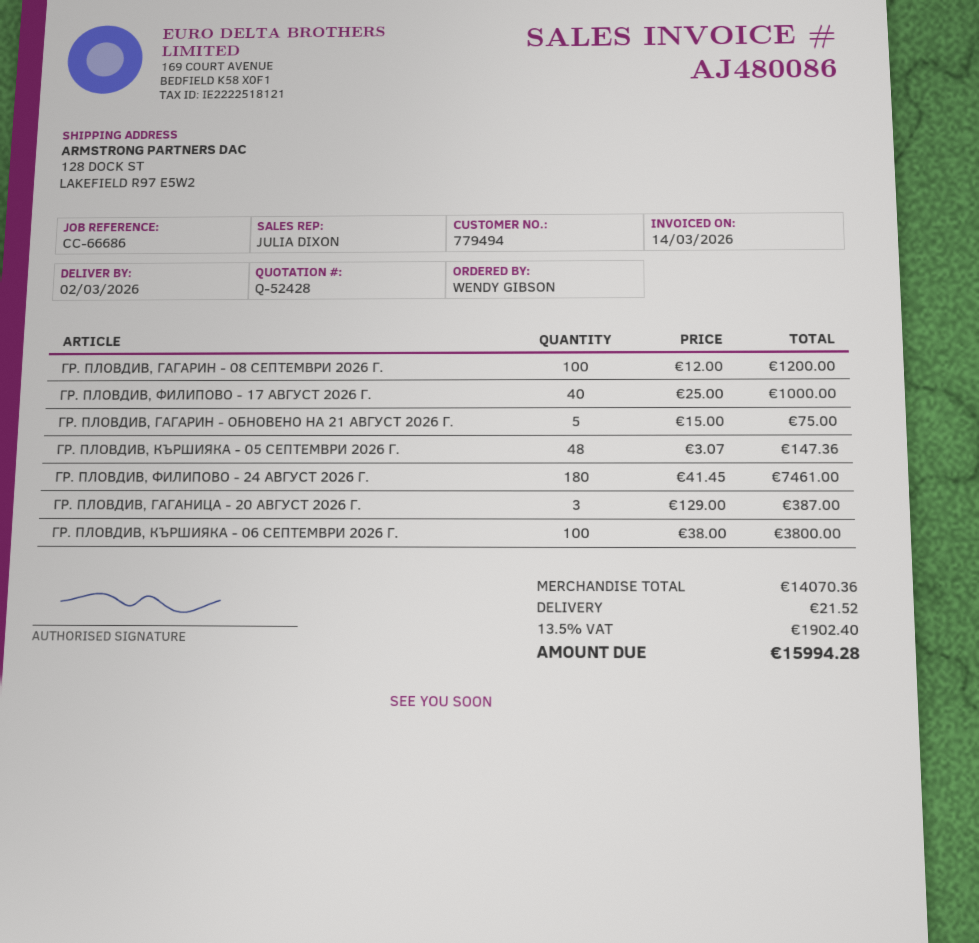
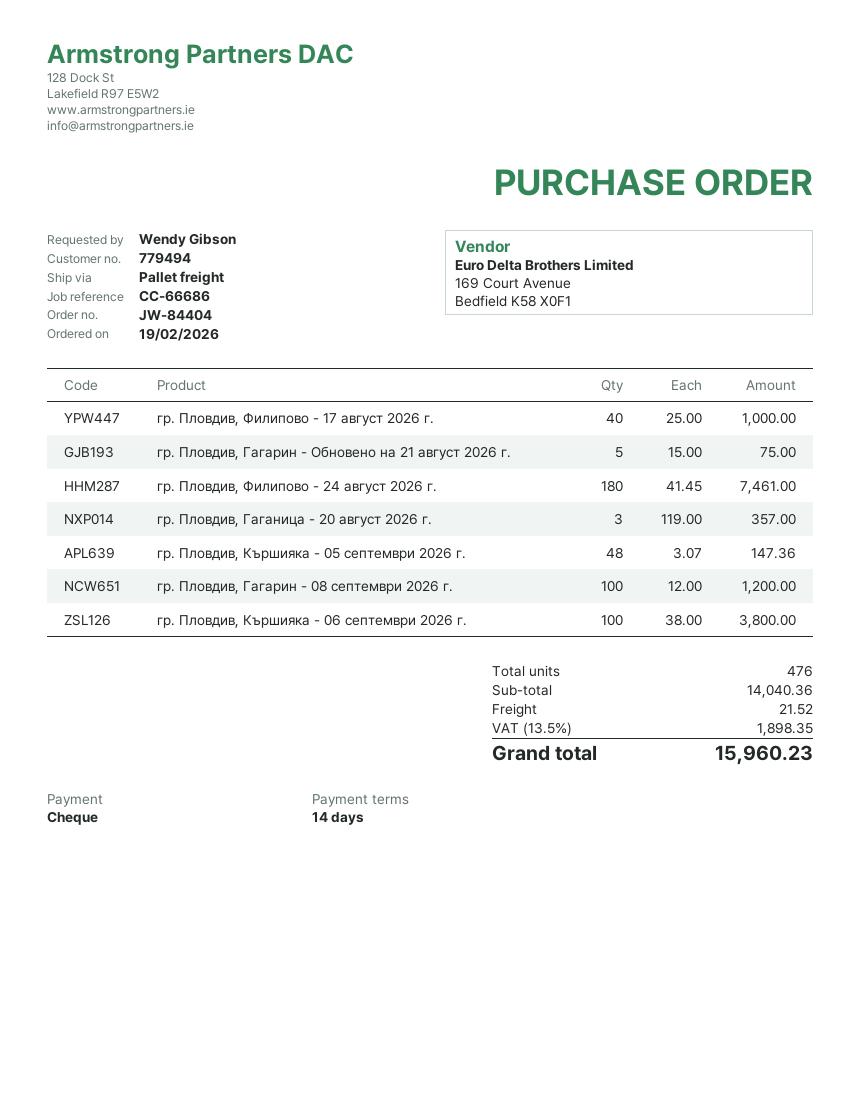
ГР. ПЛОВДИВ, ГАГАНИЦА - 20 АВГУСТ 2026 Г.: 3 x 129.00 = 387.00 -> 3 x 119.00 = 357.00
subtotal: 14070.36 -> 14040.36
tax: 13.5% = 1902.40 -> 13.5% = 1898.35
total: 15994.28 -> 15960.23

